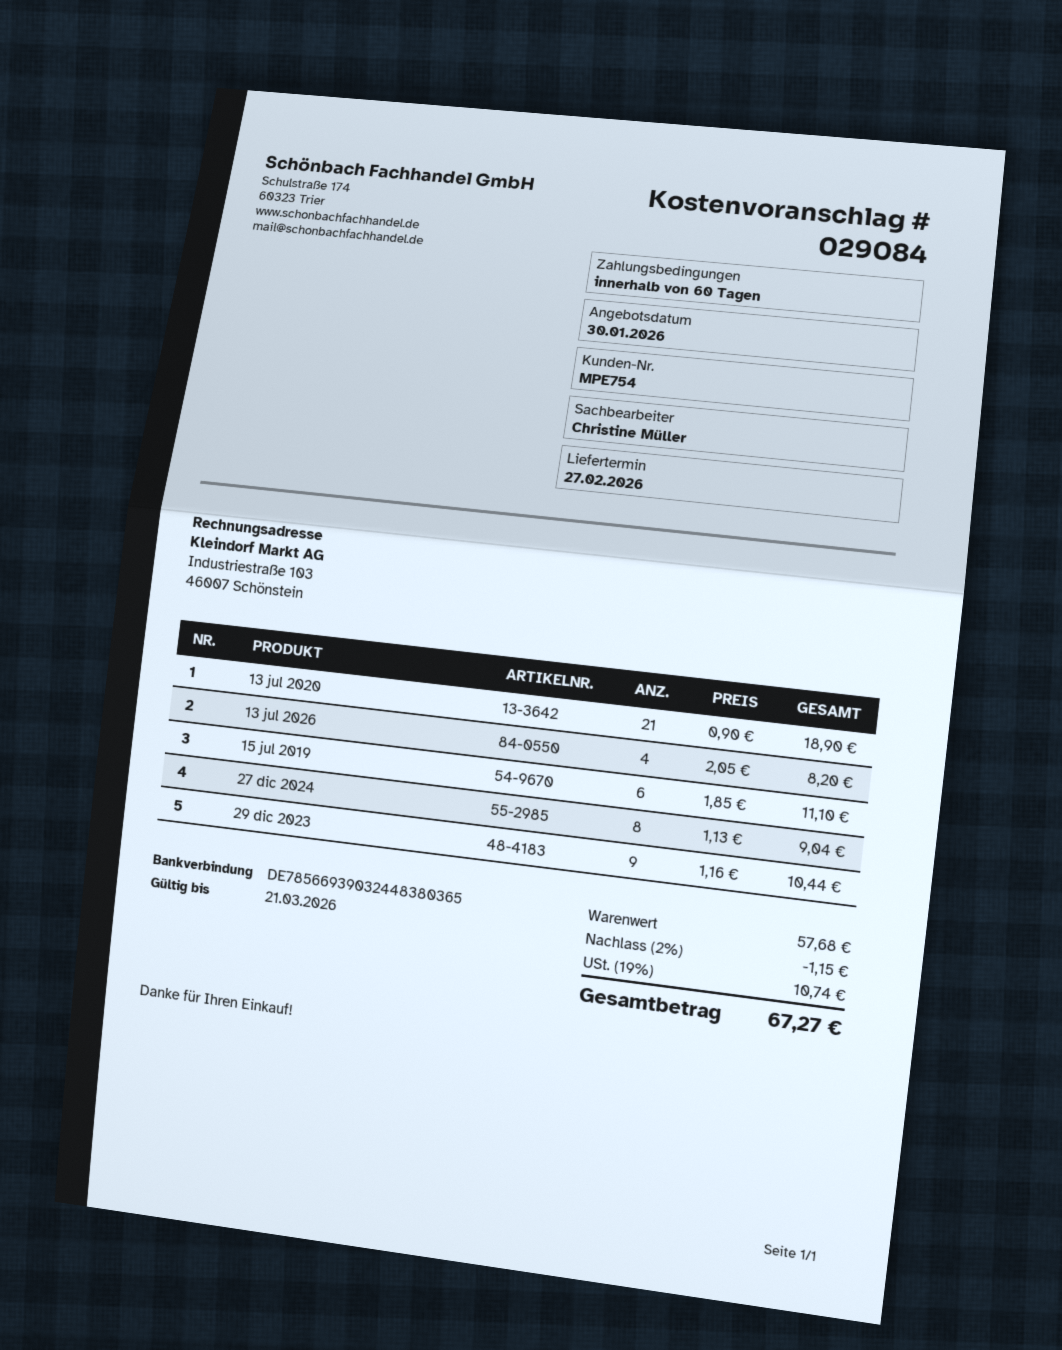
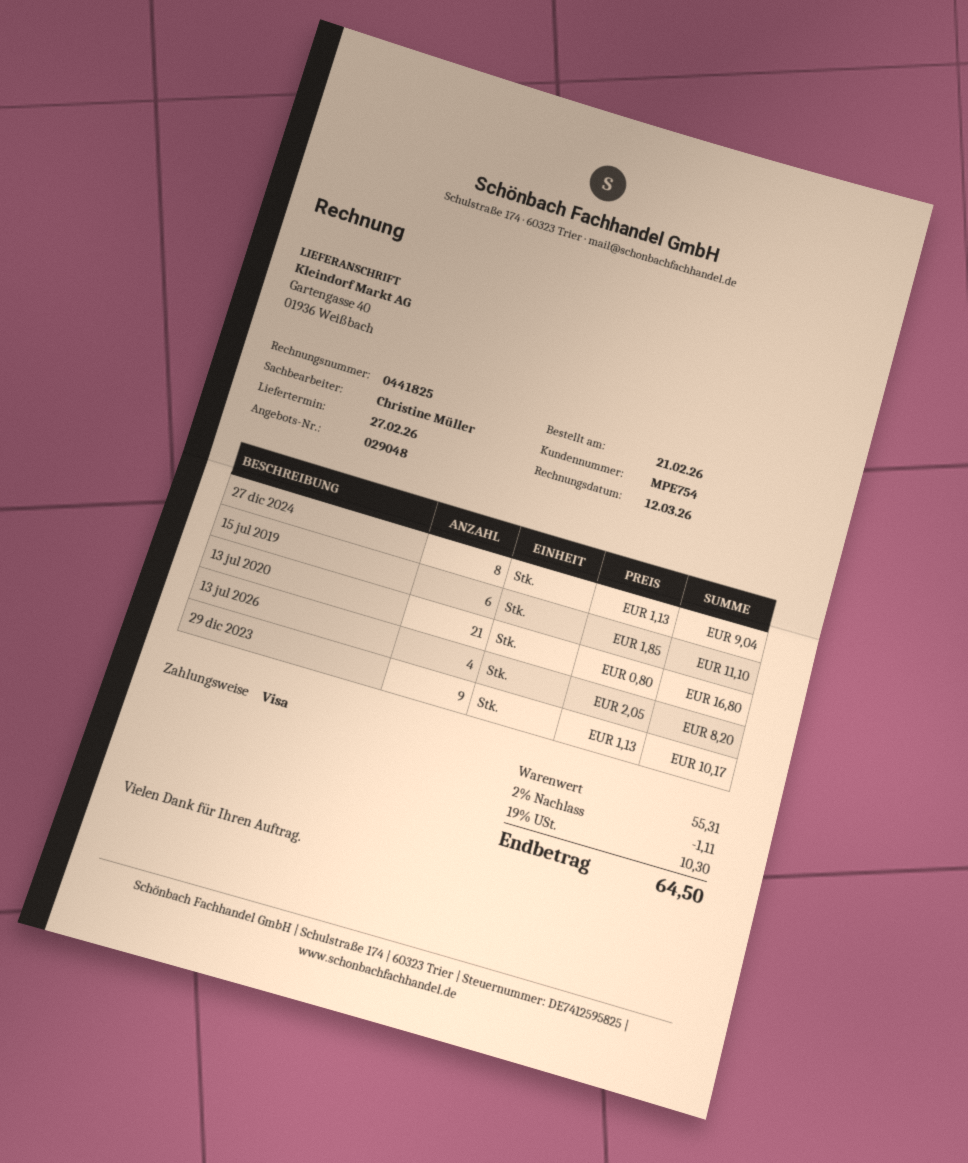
quote number: 029084 -> 029048
13 jul 2020: 21 x 0.90 = 18.90 -> 21 x 0.80 = 16.80
29 dic 2023: 9 x 1.16 = 10.44 -> 9 x 1.13 = 10.17
subtotal: 57.68 -> 55.31
discount: 2% = 1.15 -> 2% = 1.11
tax: 19% = 10.74 -> 19% = 10.30
total: 67.27 -> 64.50

